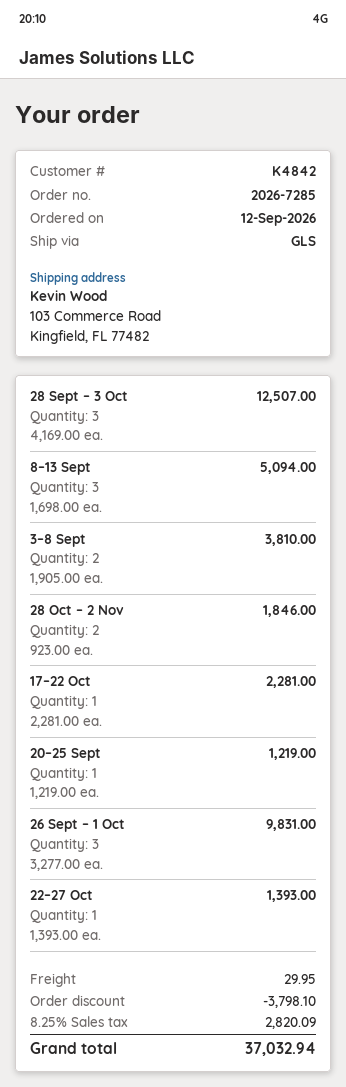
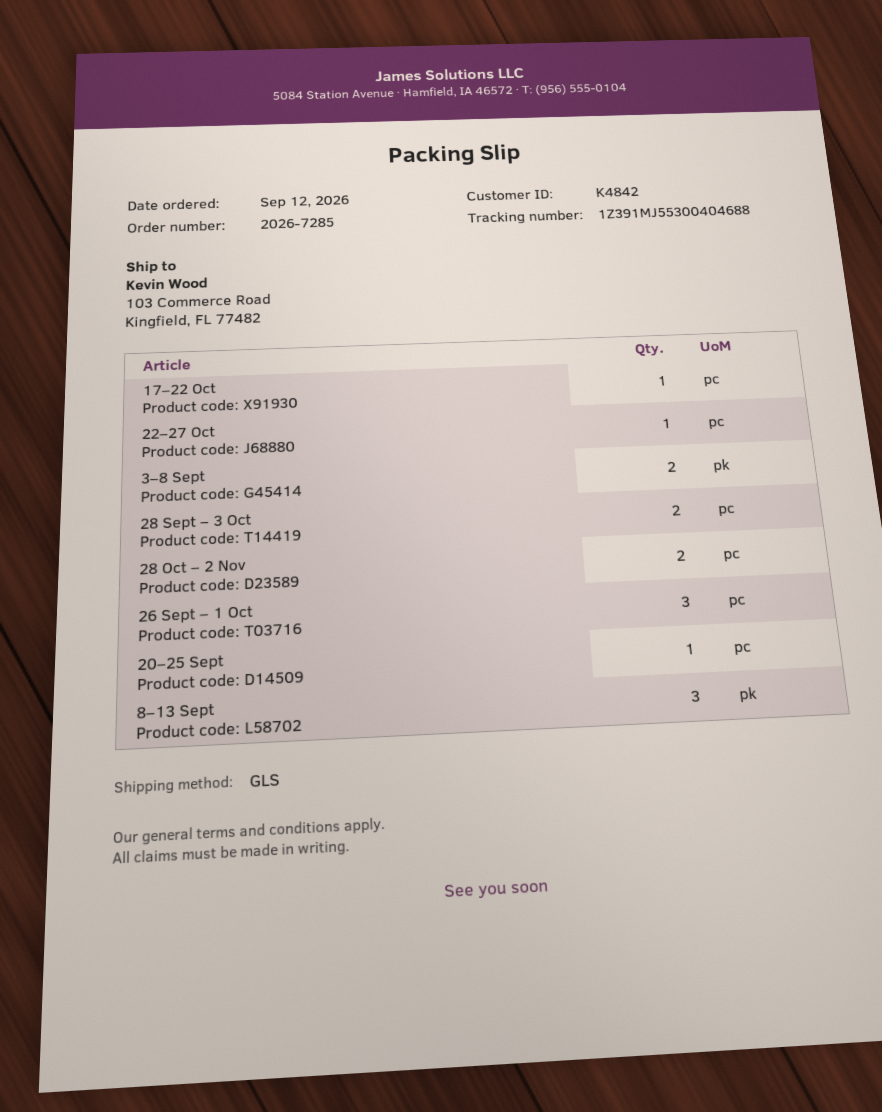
28 Sept – 3 Oct: 3 -> 2

